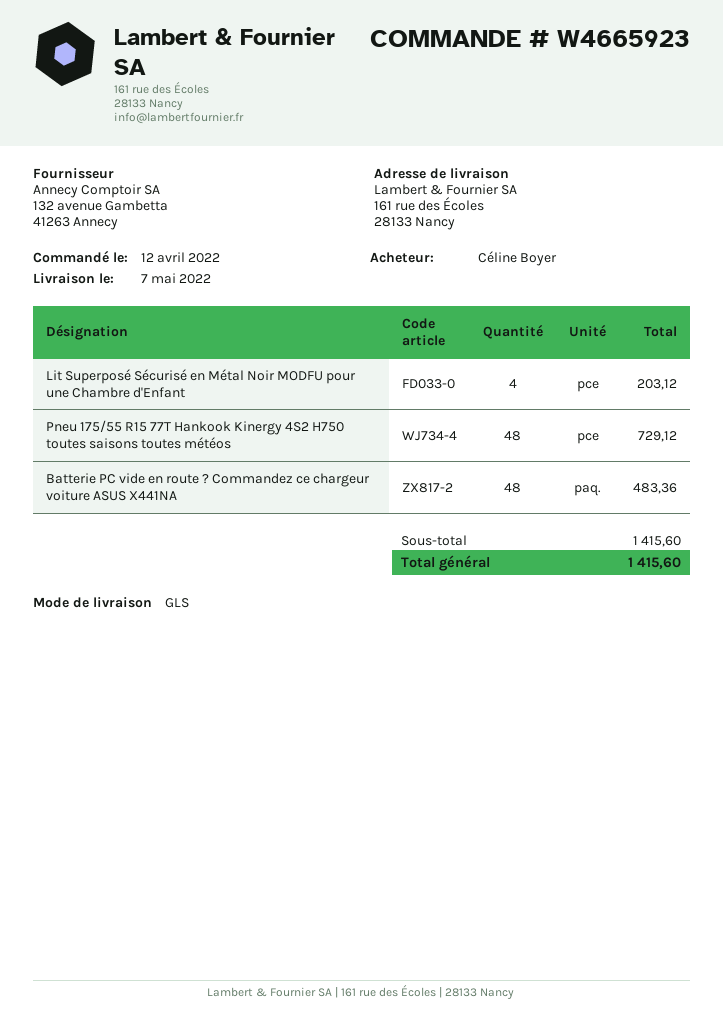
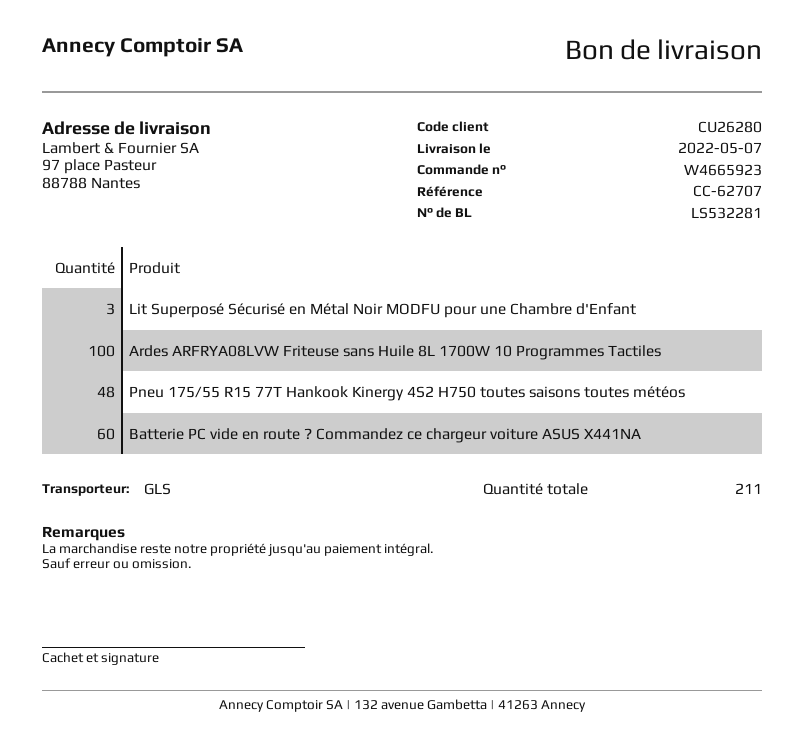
ship to: 161 rue des Écoles, 28133 Nancy -> 97 place Pasteur, 88788 Nantes
Lit Superposé Sécurisé en Métal Noir MODFU pour une Chambre d'Enfant: 4 -> 3
Batterie PC vide en route ? Commandez ce chargeur voiture ASUS X441NA: 48 -> 60
Ardes ARFRYA08LVW Friteuse sans Huile 8L 1700W 10 Programmes Tactiles: none -> 100

